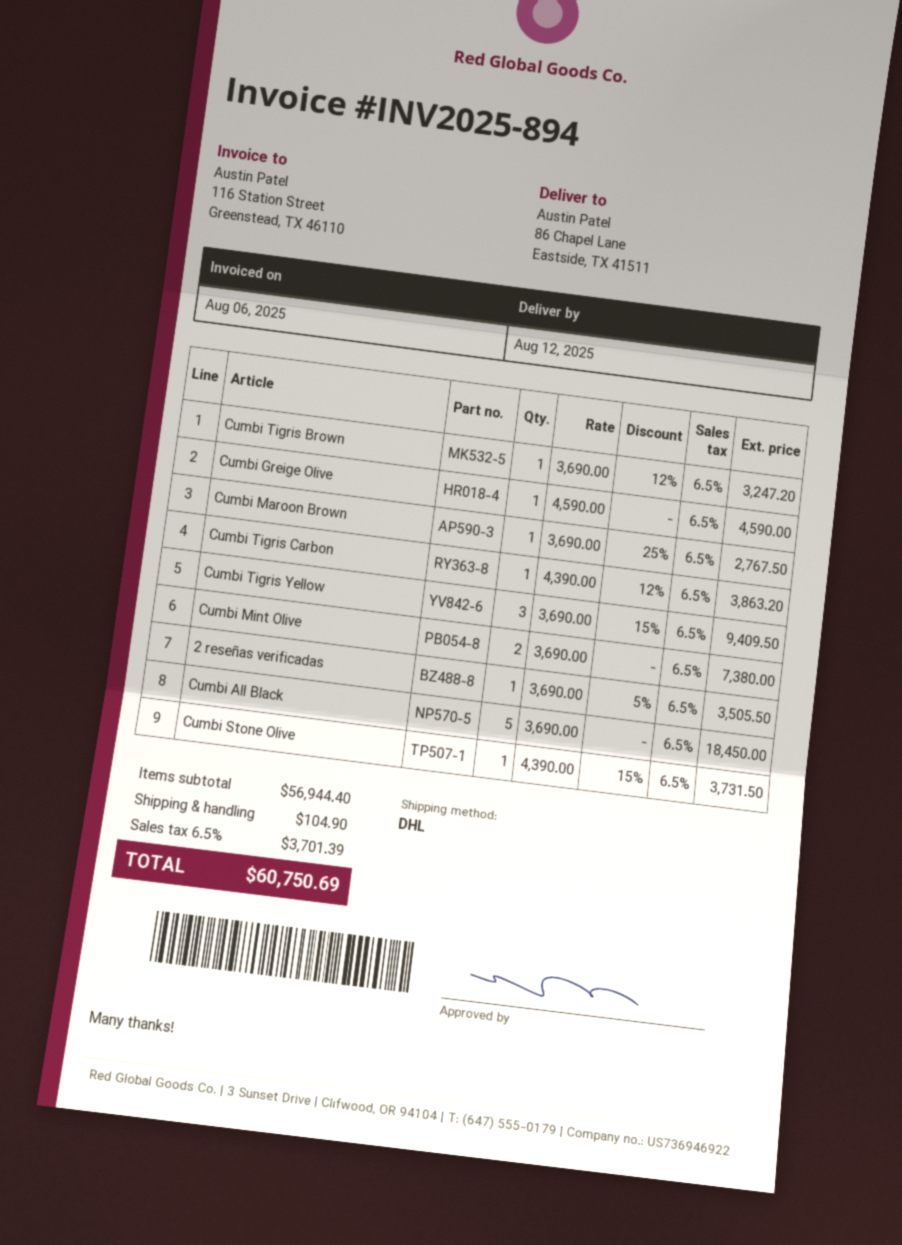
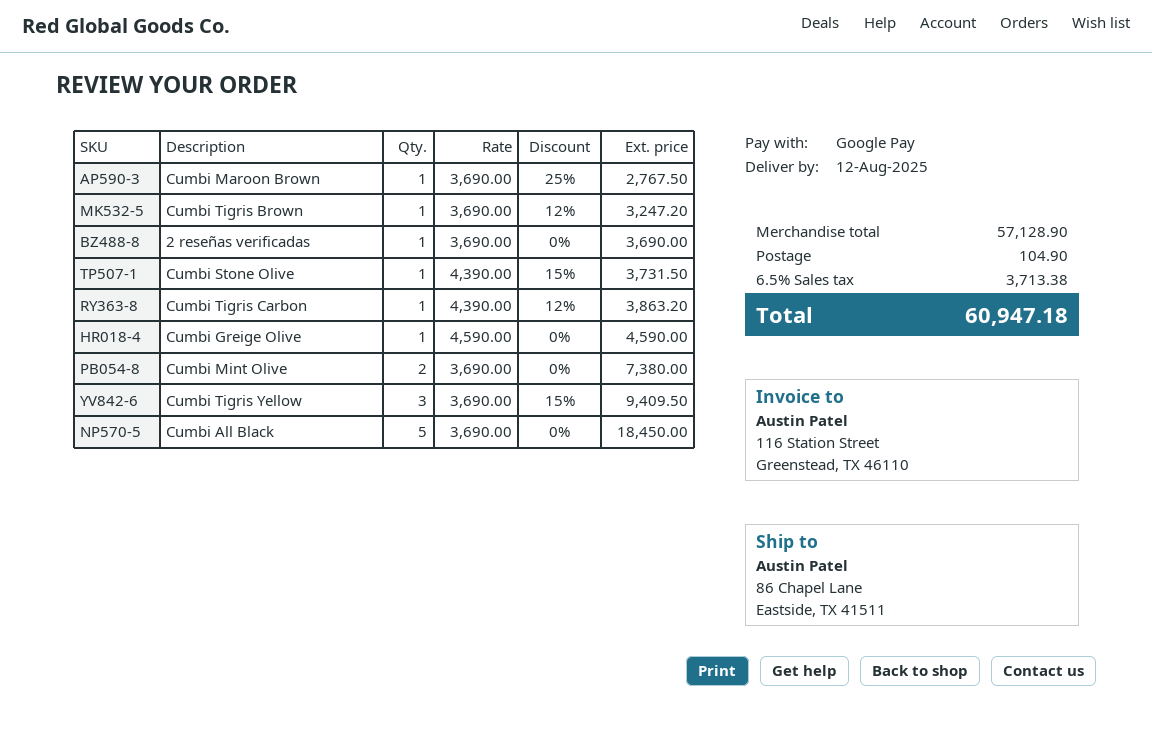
2 reseñas verificadas: 1 x 3690.00 - 5% = 3505.50 -> 1 x 3690.00 = 3690.00
subtotal: 56944.40 -> 57128.90
tax: 6.5% = 3701.39 -> 6.5% = 3713.38
total: 60750.69 -> 60947.18

